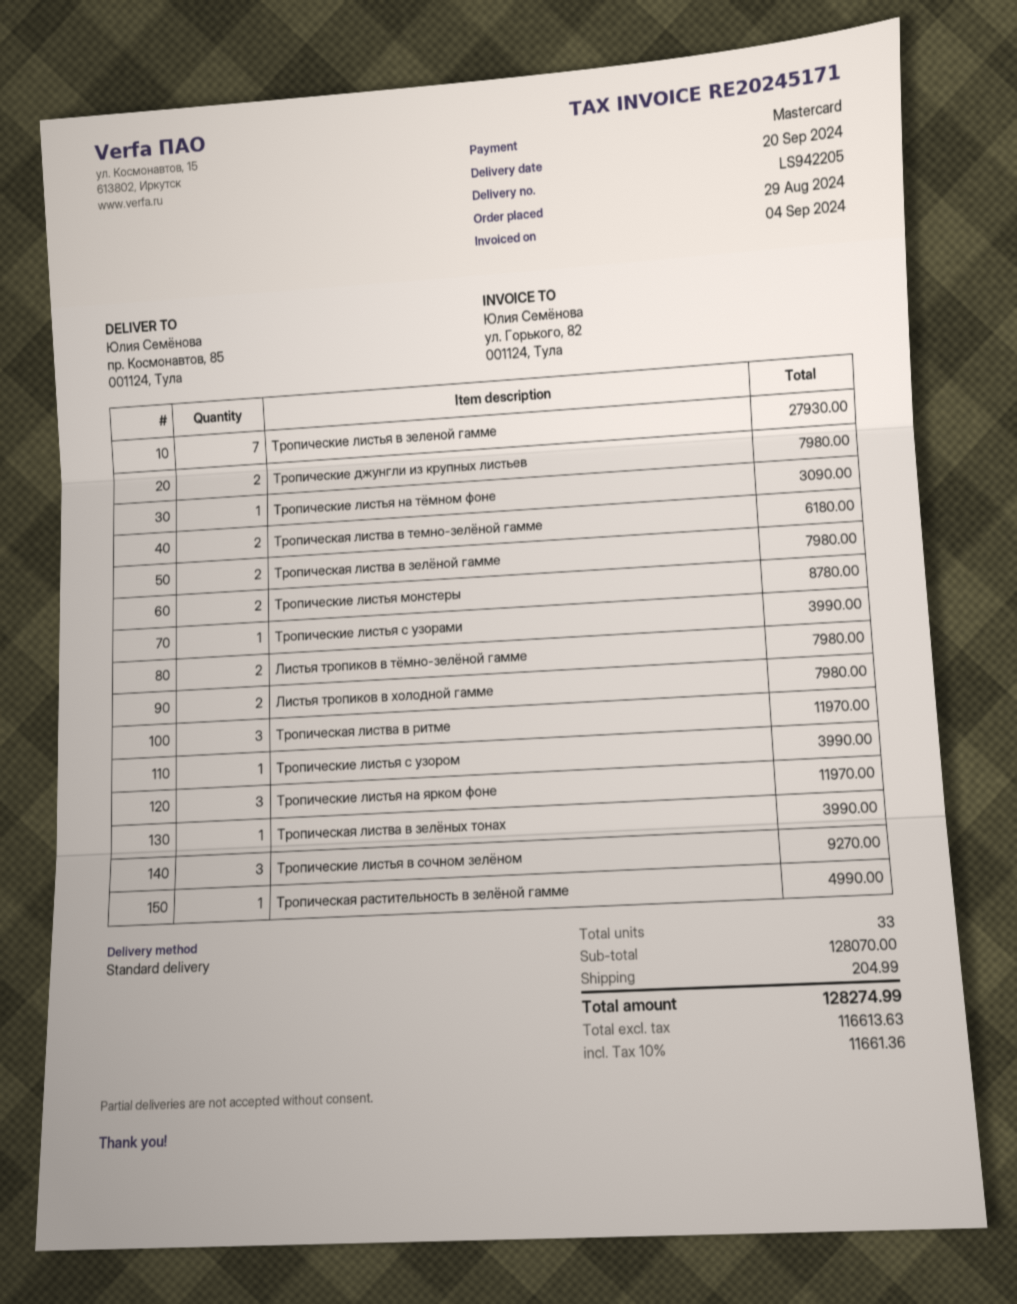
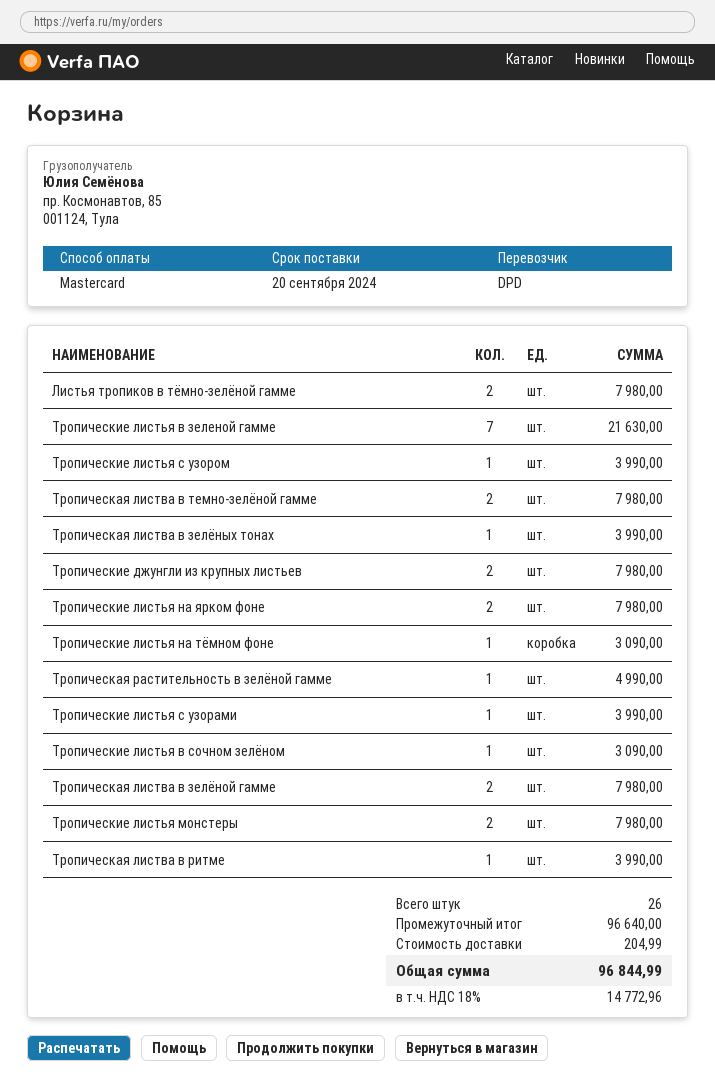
shipping method: standard -> DPD
Тропические листья в зеленой гамме: 7 for 27930.00 -> 7 for 21630.00
Тропическая листва в темно-зелёной гамме: 2 for 6180.00 -> 2 for 7980.00
Тропические листья монстеры: 2 for 8780.00 -> 2 for 7980.00
Листья тропиков в холодной гамме: 2 for 7980.00 -> none
Тропическая листва в ритме: 3 for 11970.00 -> 1 for 3990.00
Тропические листья на ярком фоне: 3 for 11970.00 -> 2 for 7980.00
Тропические листья в сочном зелёном: 3 for 9270.00 -> 1 for 3090.00
total quantity: 33 -> 26
subtotal: 128070.00 -> 96640.00
tax: 10% = 11661.36 -> 18% = 14772.96
total: 128274.99 -> 96844.99

